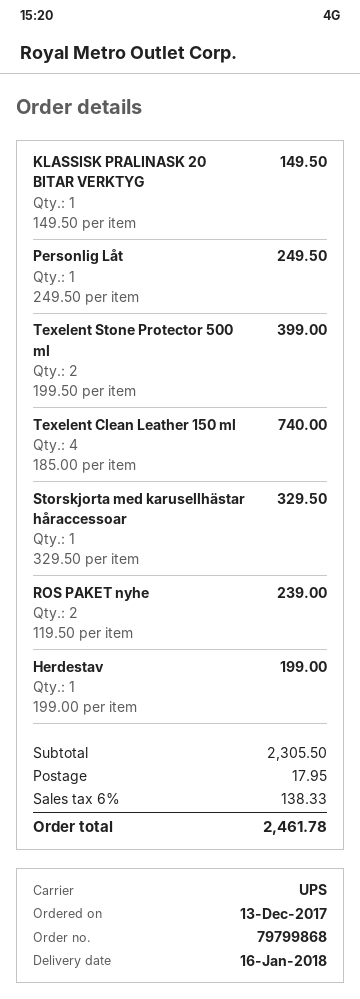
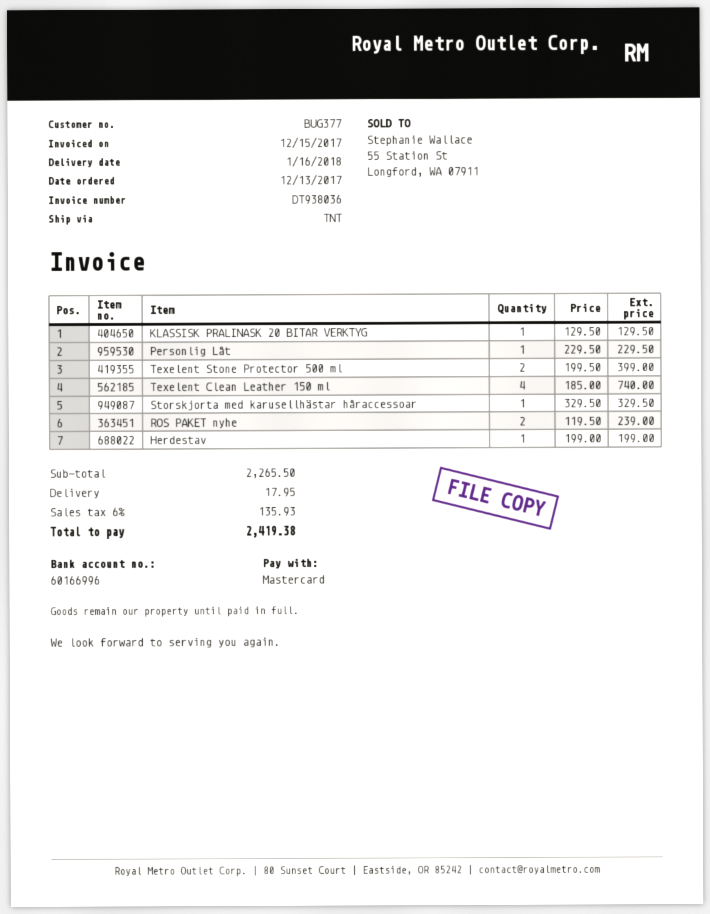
shipping method: UPS -> TNT
KLASSISK PRALINASK 20 BITAR VERKTYG: 1 x 149.50 = 149.50 -> 1 x 129.50 = 129.50
Personlig Låt: 1 x 249.50 = 249.50 -> 1 x 229.50 = 229.50
subtotal: 2305.50 -> 2265.50
tax: 6% = 138.33 -> 6% = 135.93
total: 2461.78 -> 2419.38

